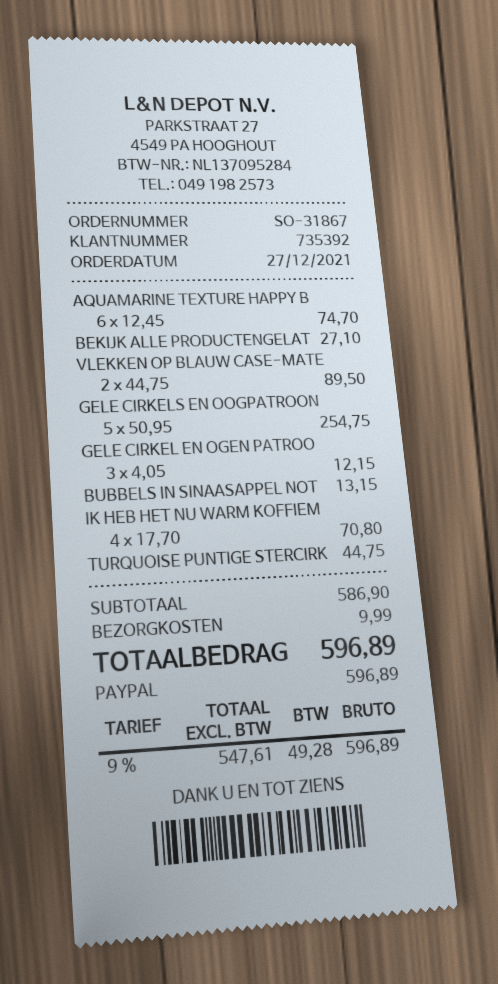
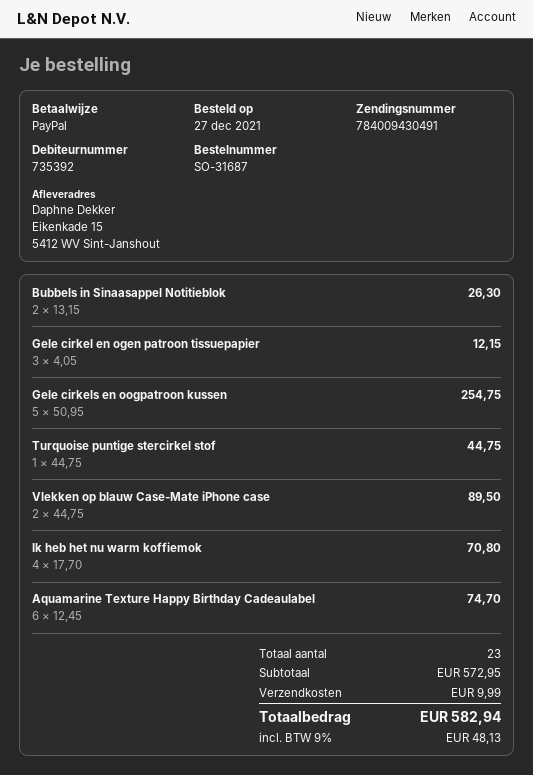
order number: SO-31867 -> SO-31687
BEKIJK ALLE PRODUCTENGELAT: 1 x 27.10 = 27.10 -> none
BUBBELS IN SINAASAPPEL NOT: 1 x 13.15 = 13.15 -> 2 x 13.15 = 26.30
subtotal: 586.90 -> 572.95
tax: 9% = 49.28 -> 9% = 48.13
total: 596.89 -> 582.94

